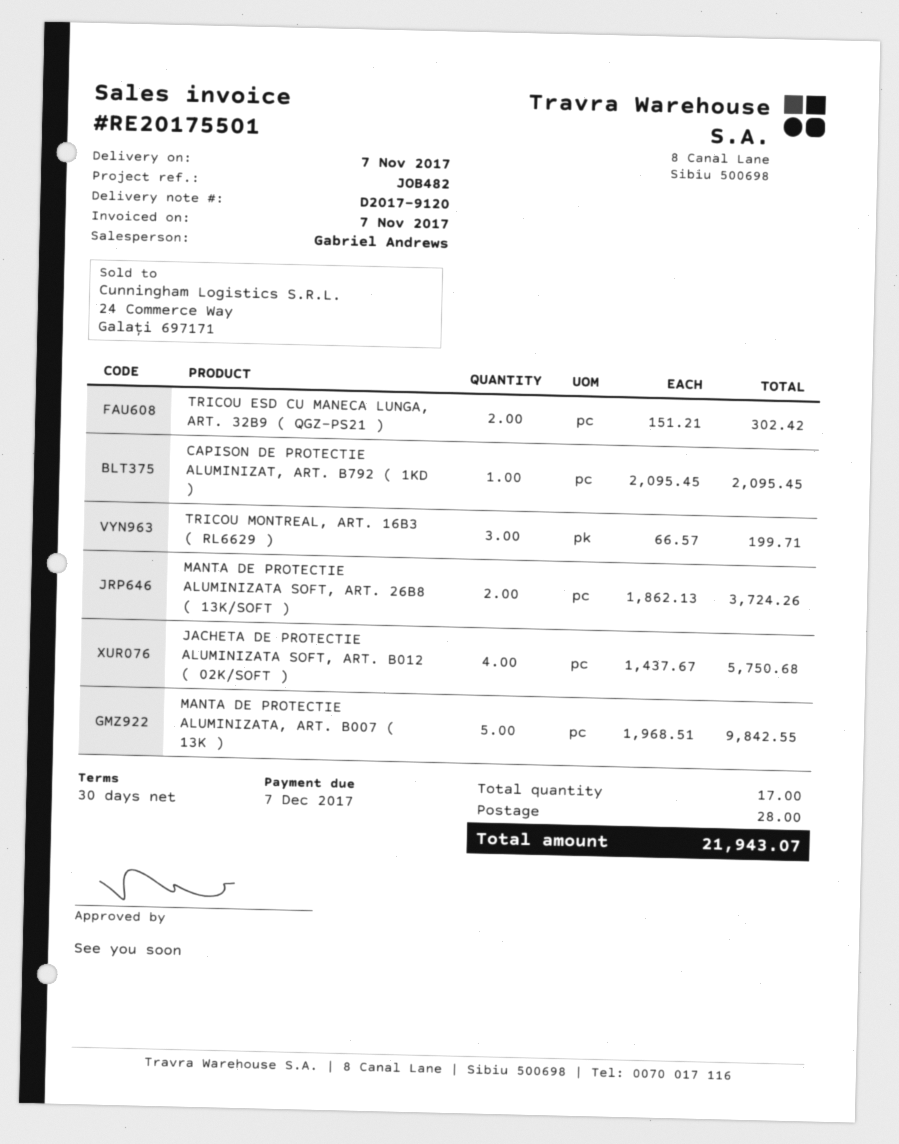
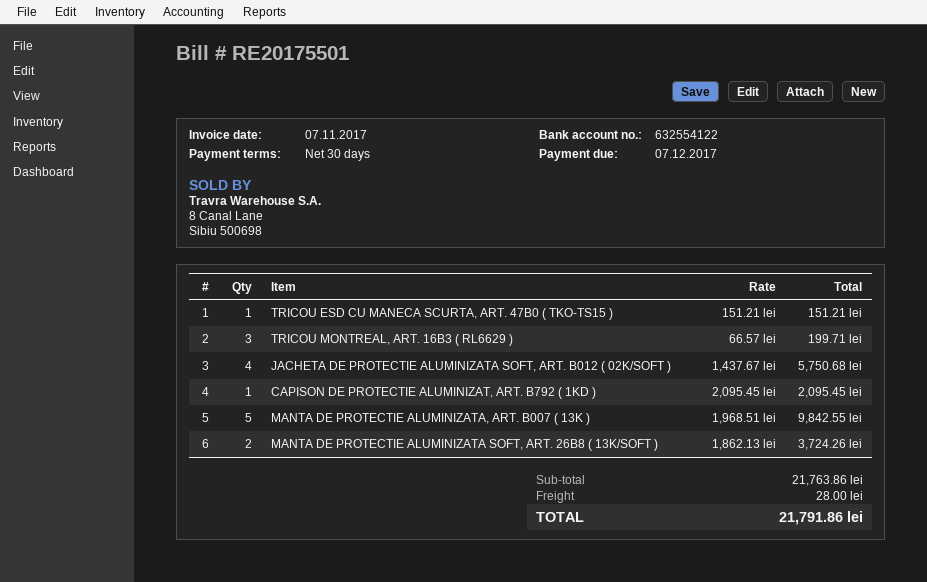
TRICOU ESD CU MANECA LUNGA, ART. 32B9 ( QGZ-PS21 ): 2 x 151.21 = 302.42 -> none
TRICOU ESD CU MANECA SCURTA, ART. 47B0 ( TKO-TS15 ): none -> 1 x 151.21 = 151.21
total: 21943.07 -> 21791.86

